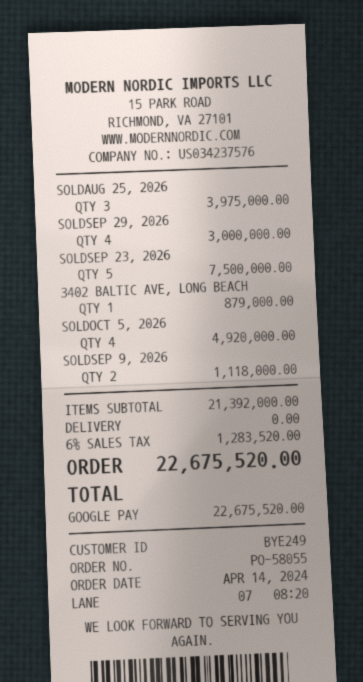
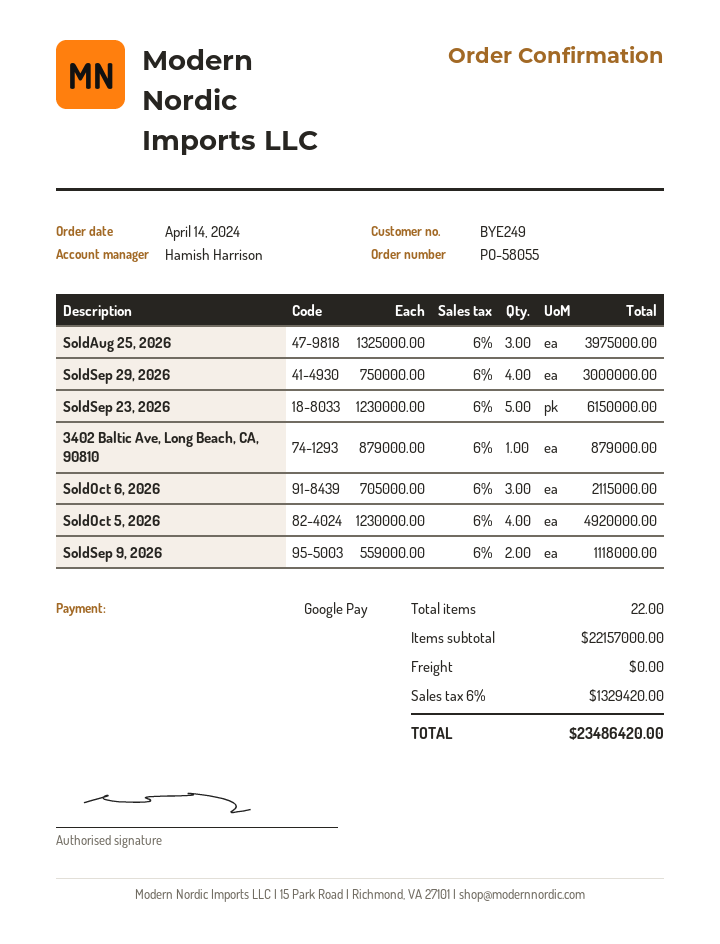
SOLDSEP 23, 2026: 5 for 7500000.00 -> 5 for 6150000.00
SoldOct 6, 2026: none -> 3 for 2115000.00
subtotal: 21392000.00 -> 22157000.00
tax: 6% = 1283520.00 -> 6% = 1329420.00
total: 22675520.00 -> 23486420.00

